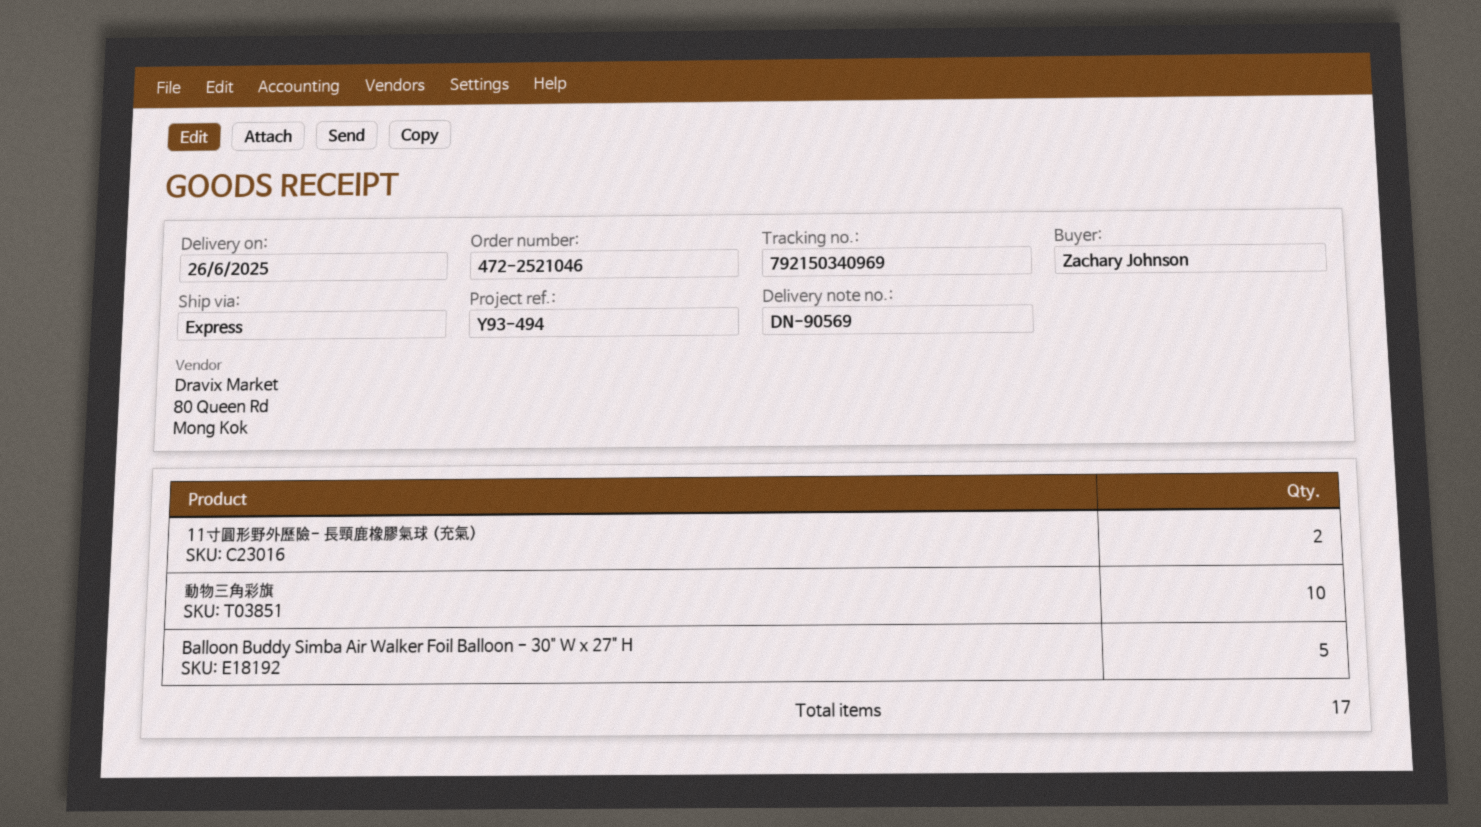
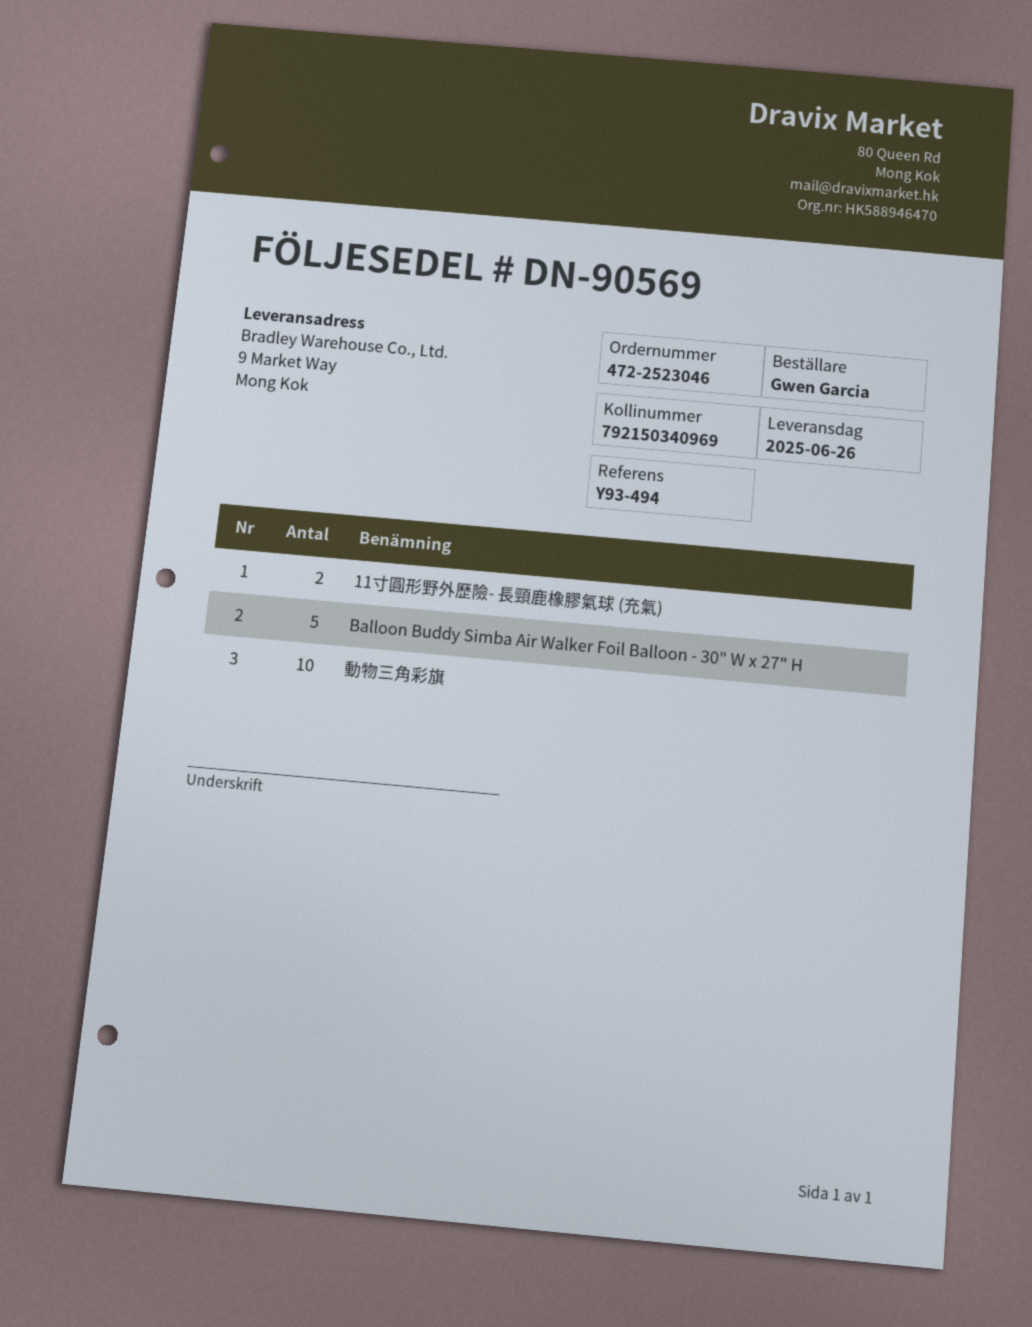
order number: 472-2521046 -> 472-2523046
ordered by: Zachary Johnson -> Gwen Garcia

